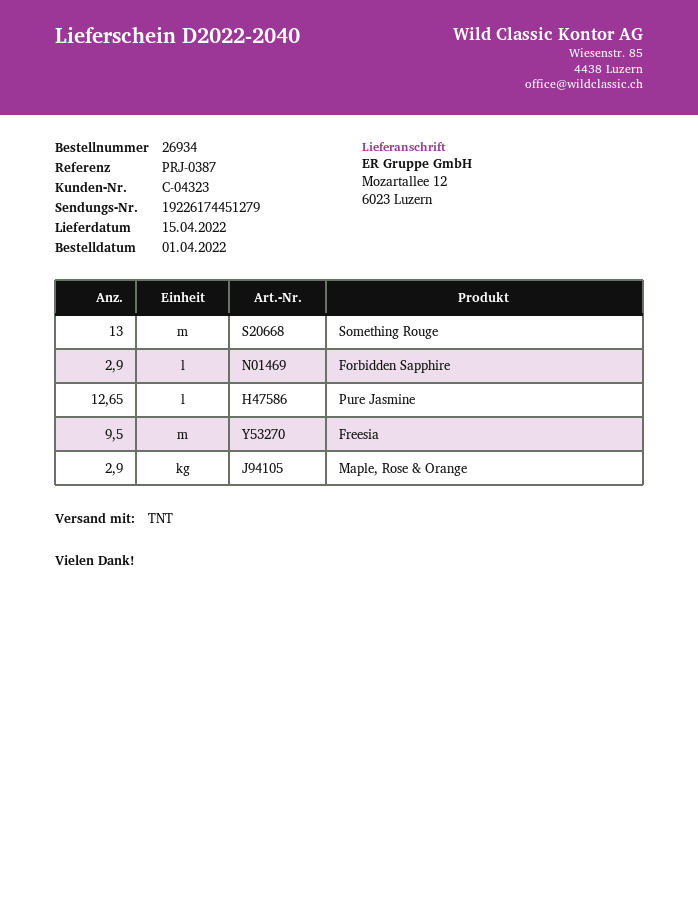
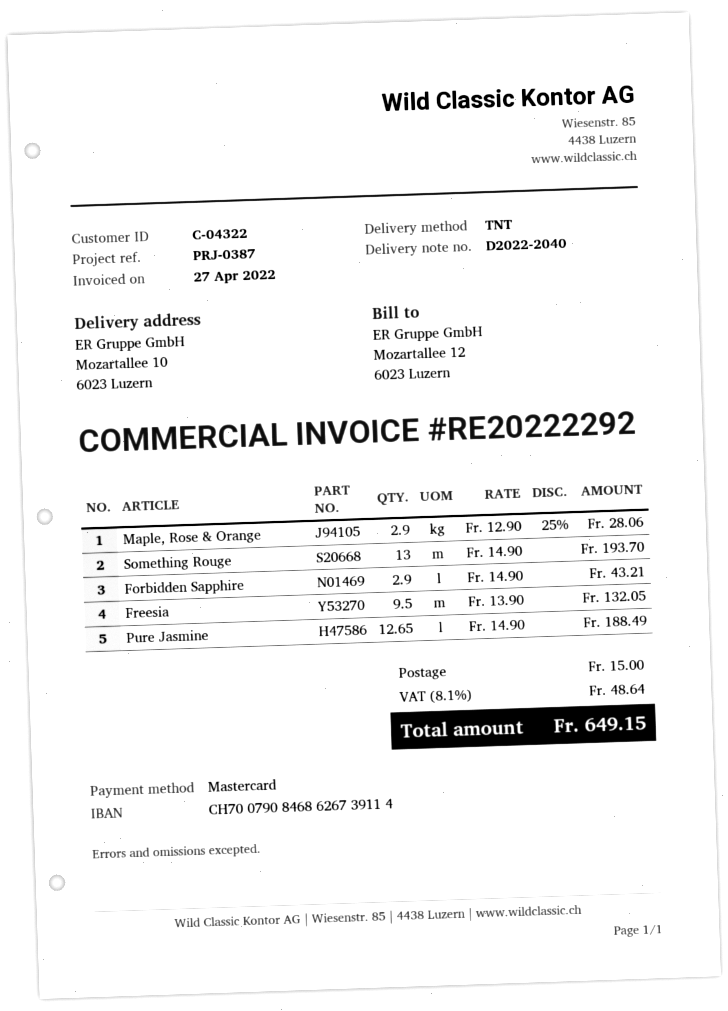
customer number: C-04323 -> C-04322
ship to: Mozartallee 12, 6023 Luzern -> Mozartallee 10, 6023 Luzern

